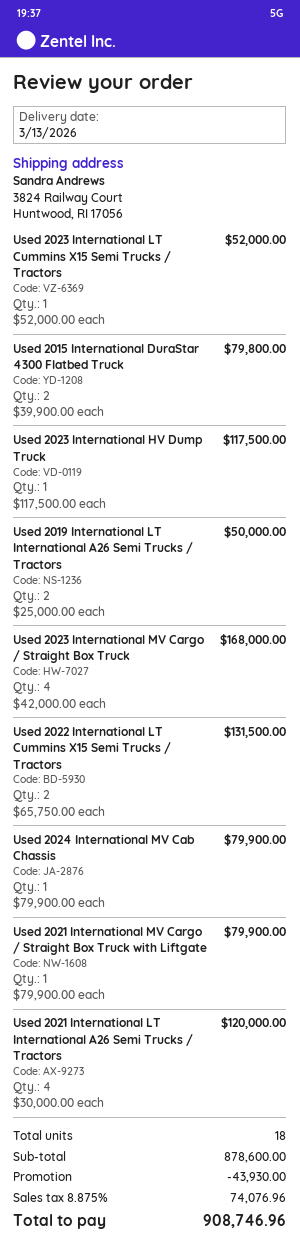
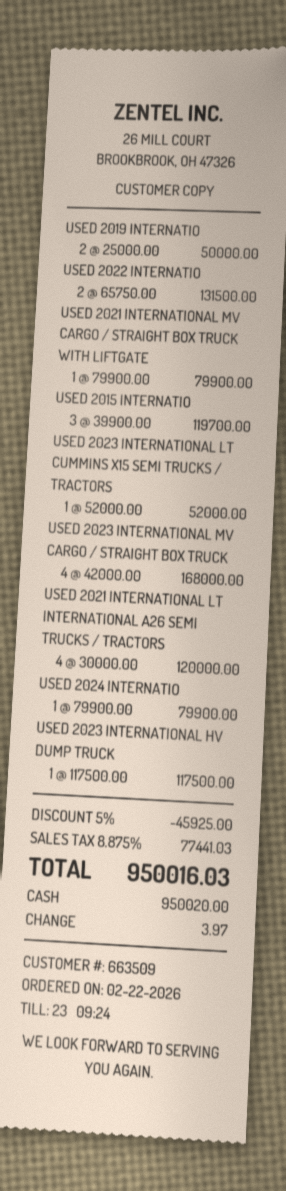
Used 2015 International DuraStar 4300 Flatbed Truck: 2 x 39900.00 = 79800.00 -> 3 x 39900.00 = 119700.00
discount: 43930.00 -> 45925.00
tax: 8.875% = 74076.96 -> 8.875% = 77441.03
total: 908746.96 -> 950016.03

